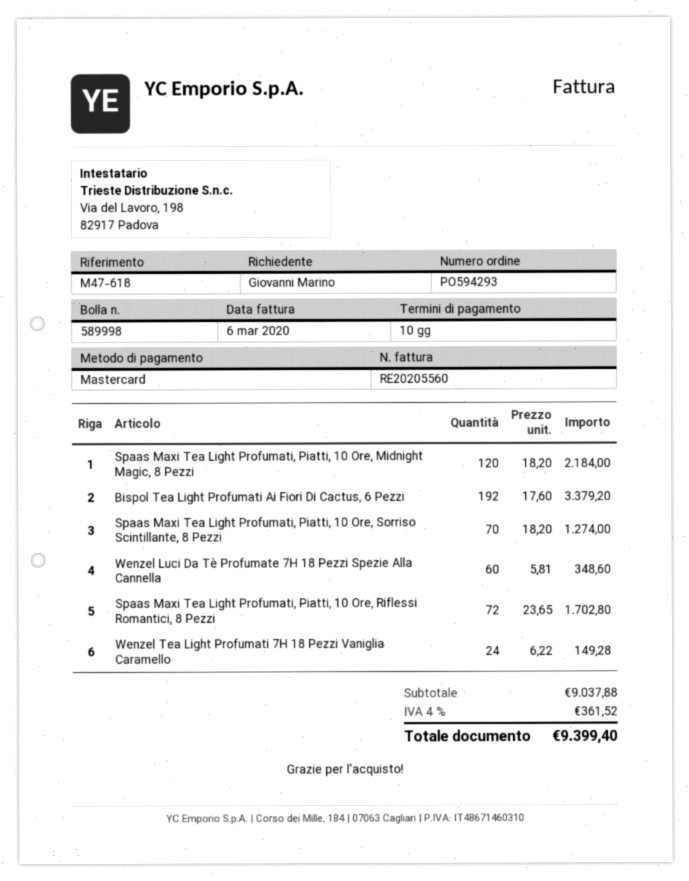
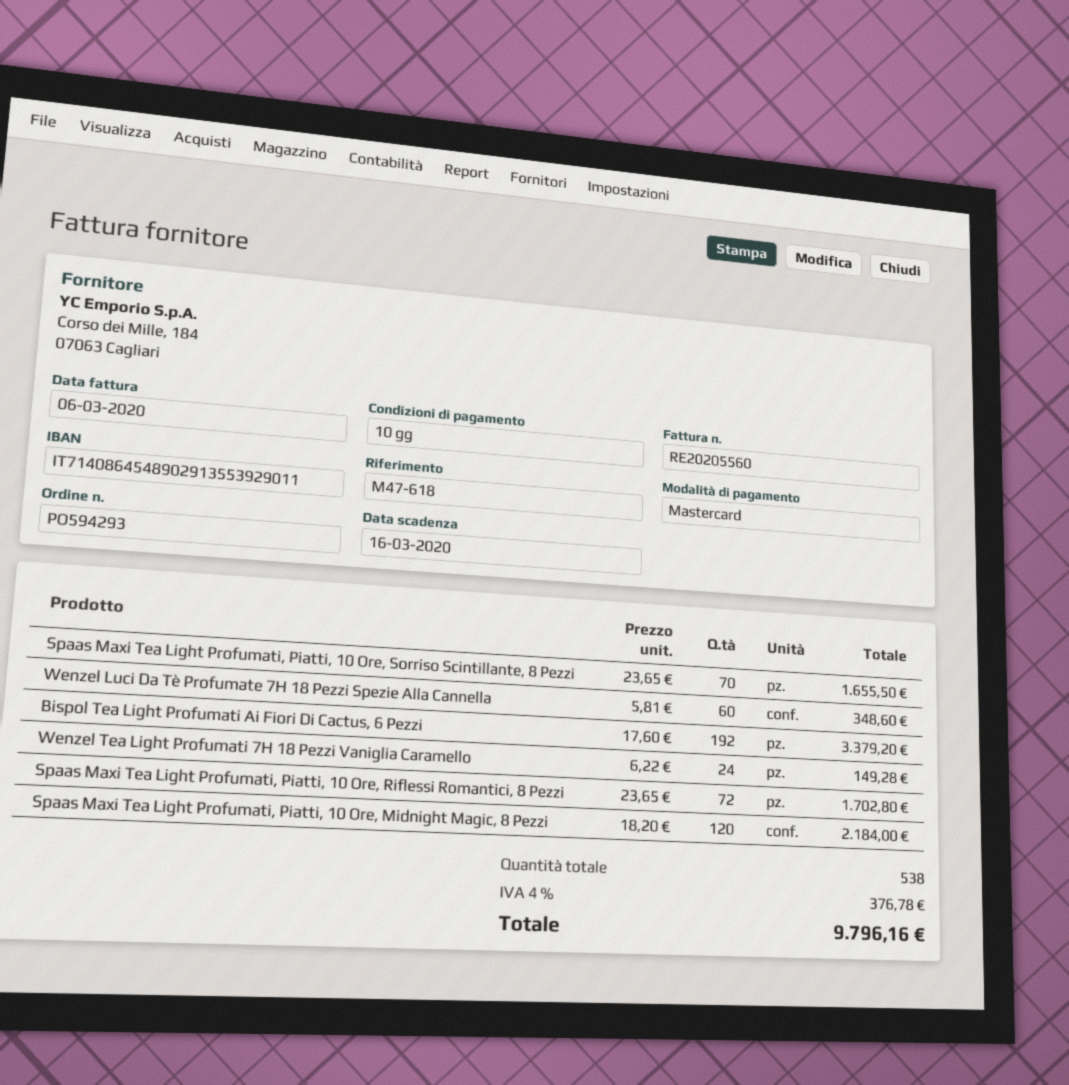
Spaas Maxi Tea Light Profumati, Piatti, 10 Ore, Sorriso Scintillante, 8 Pezzi: 70 x 18.20 = 1274.00 -> 70 x 23.65 = 1655.50
tax: 4% = 361.52 -> 4% = 376.78
total: 9399.40 -> 9796.16

